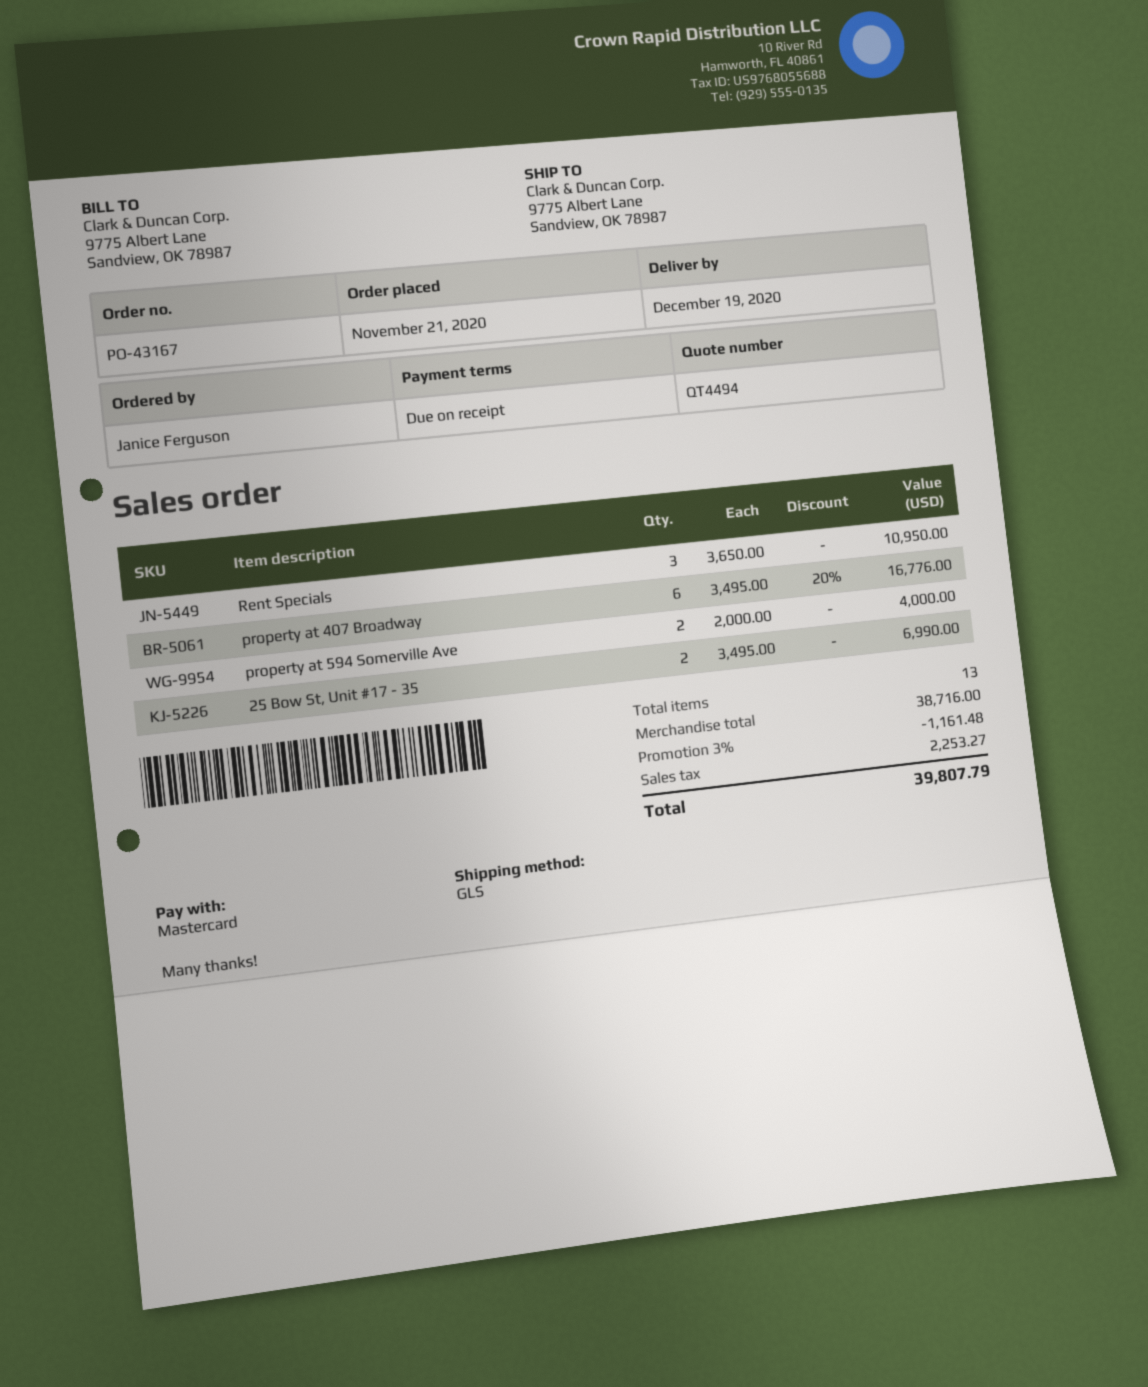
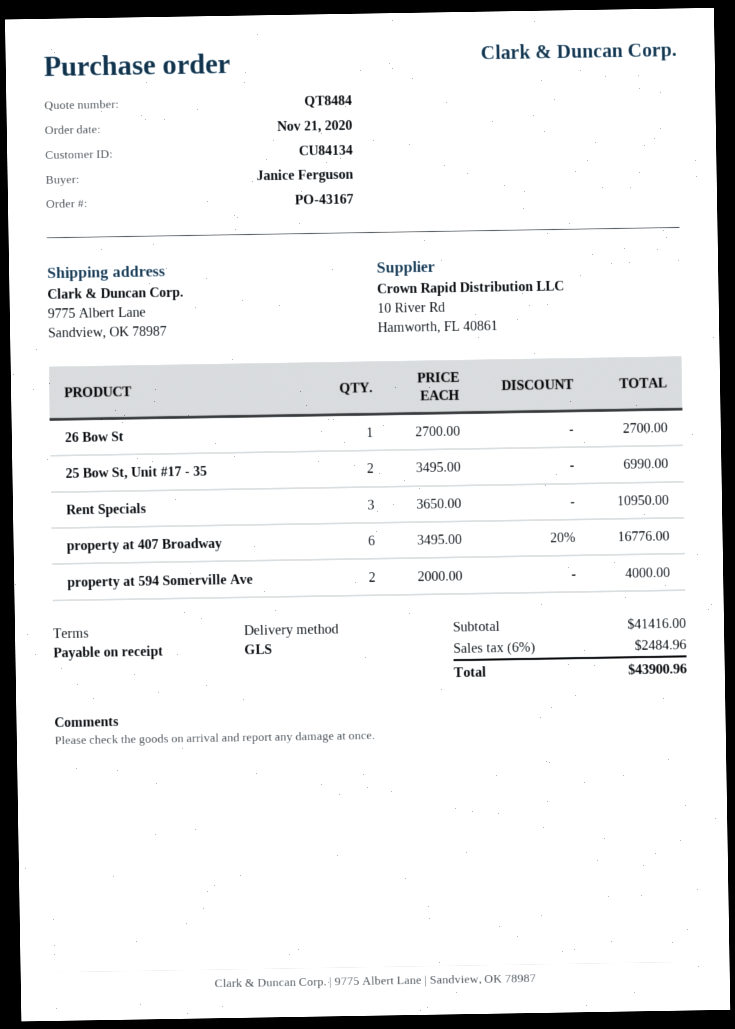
quote number: QT4494 -> QT8484
26 Bow St: none -> 1 x 2700.00 = 2700.00
subtotal: 38716.00 -> 41416.00
discount: 3% = 1161.48 -> none
tax: 2253.27 -> 2484.96
total: 39807.79 -> 43900.96

